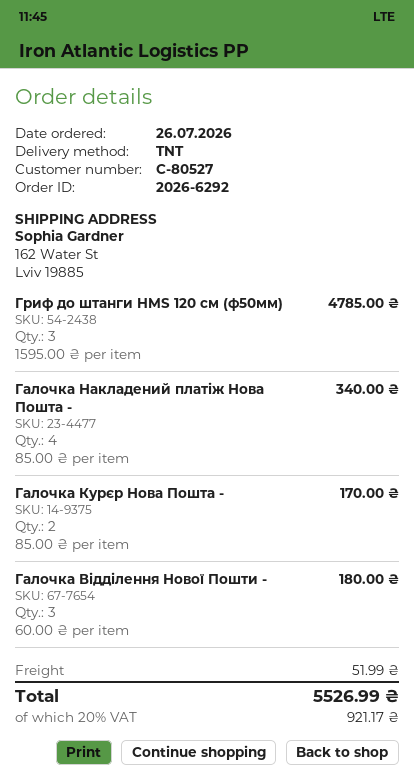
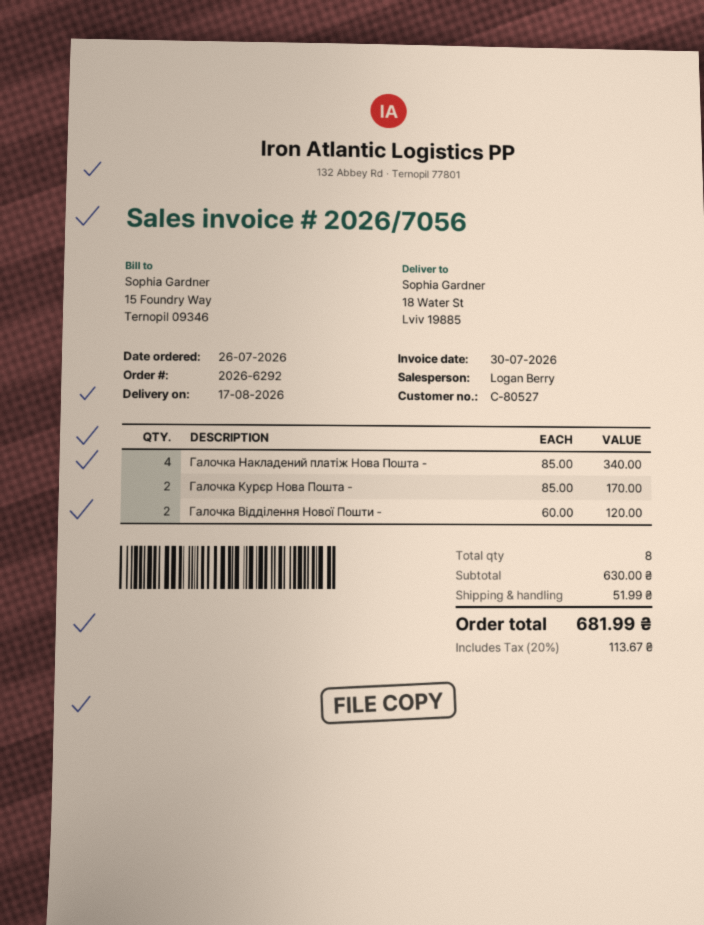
ship to: 162 Water St, Lviv 19885 -> 18 Water St, Lviv 19885
Гриф до штанги HMS 120 см (ф50мм): 3 x 1595.00 = 4785.00 -> none
Галочка Відділення Нової Пошти -: 3 x 60.00 = 180.00 -> 2 x 60.00 = 120.00
tax: 20% = 921.17 -> 20% = 113.67
total: 5526.99 -> 681.99

